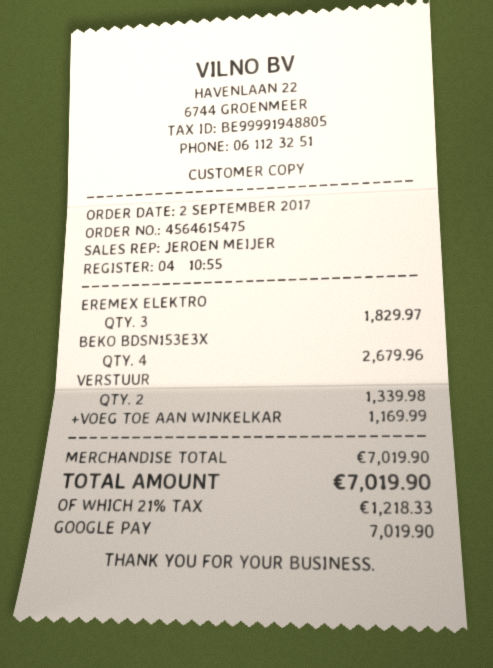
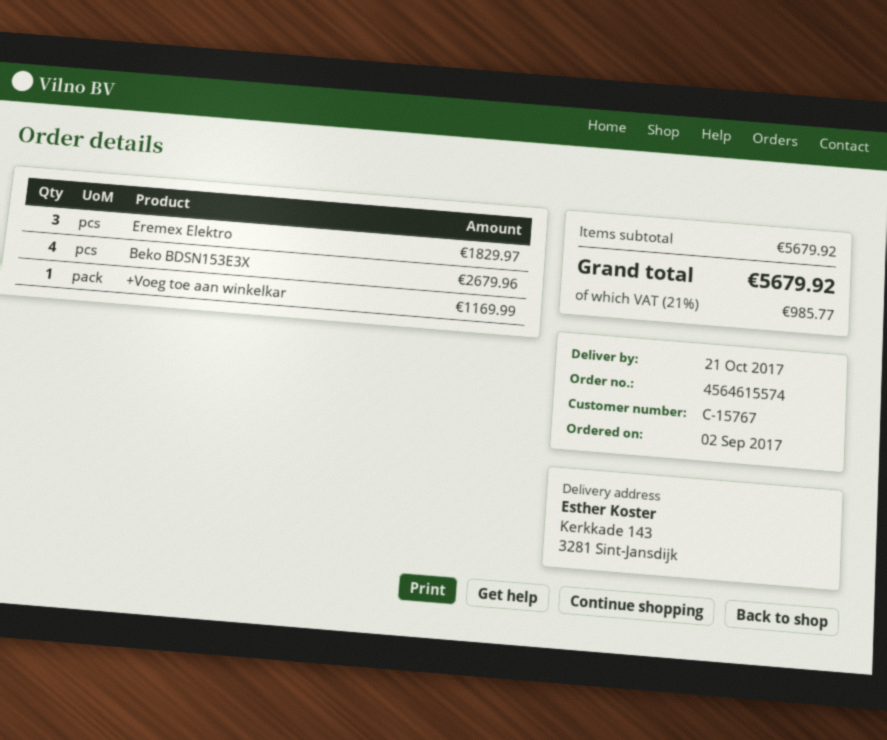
order number: 4564615475 -> 4564615574
VERSTUUR: 2 for 1339.98 -> none
subtotal: 7019.90 -> 5679.92
tax: 21% = 1218.33 -> 21% = 985.77
total: 7019.90 -> 5679.92

